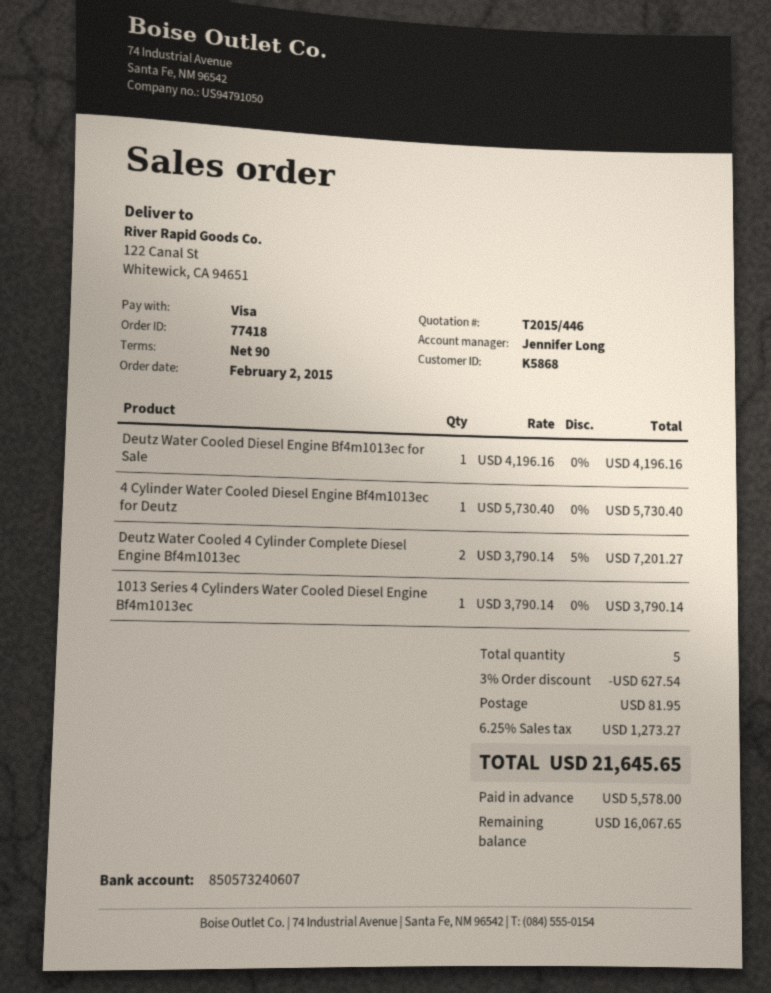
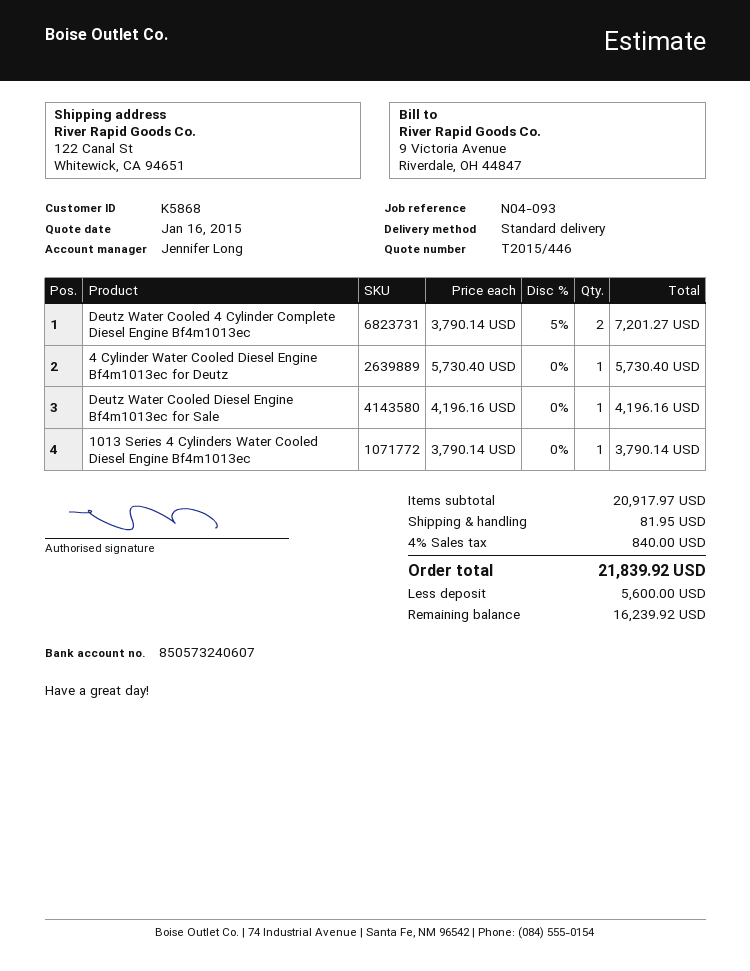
discount: 3% = 627.54 -> none
tax: 6.25% = 1273.27 -> 4% = 840.00
total: 21645.65 -> 21839.92
deposit: 5578.00 -> 5600.00
balance: 16067.65 -> 16239.92

